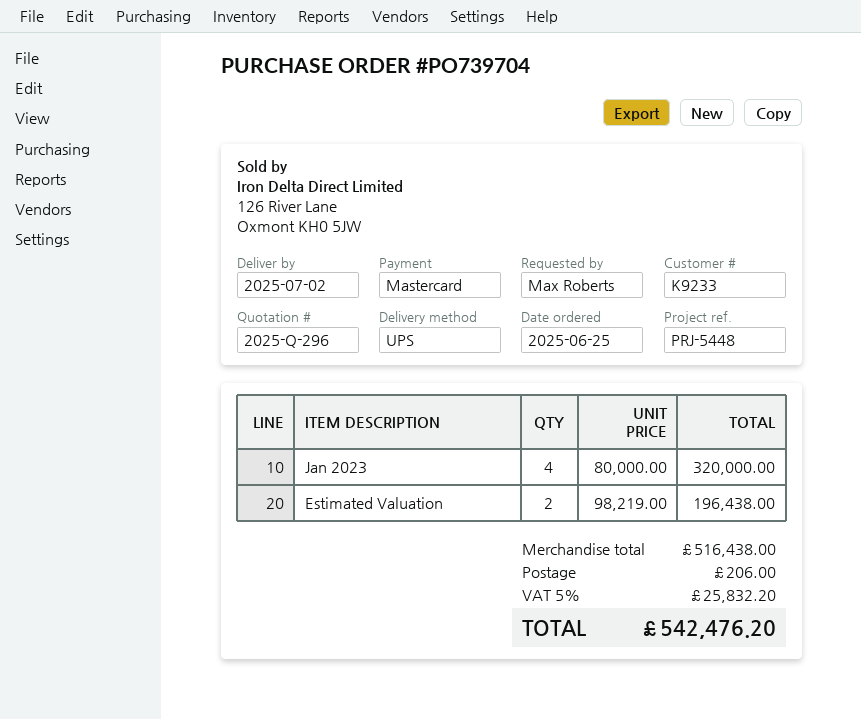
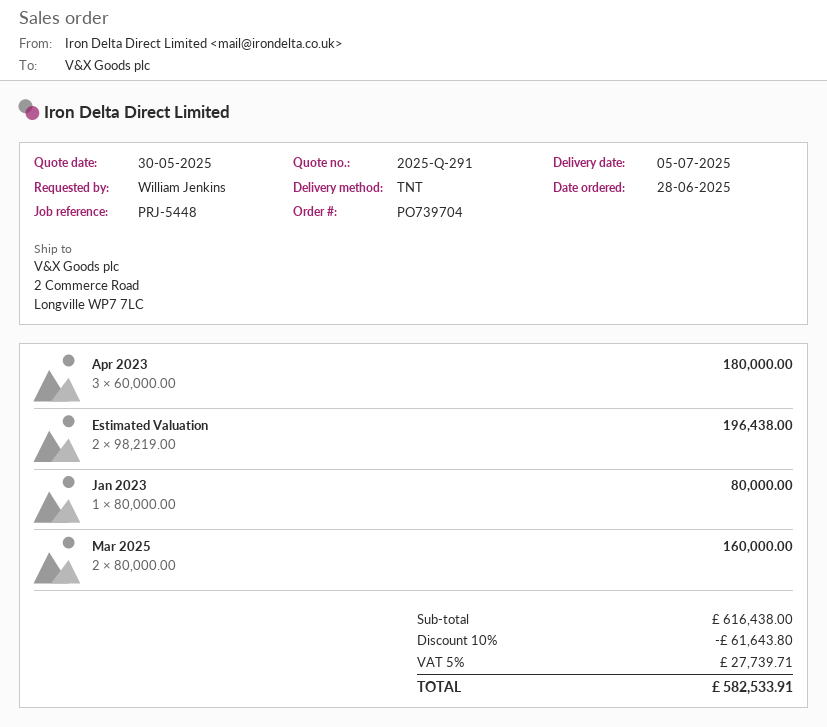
quote number: 2025-Q-296 -> 2025-Q-291
order date: 2025-06-25 -> 2025-06-28
delivery date: 2025-07-02 -> 2025-07-05
ordered by: Max Roberts -> William Jenkins
shipping method: UPS -> TNT
Jan 2023: 4 x 80000.00 = 320000.00 -> 1 x 80000.00 = 80000.00
Apr 2023: none -> 3 x 60000.00 = 180000.00
Mar 2025: none -> 2 x 80000.00 = 160000.00
subtotal: 516438.00 -> 616438.00
discount: none -> 10% = 61643.80
shipping: 206.00 -> none
tax: 5% = 25832.20 -> 5% = 27739.71
total: 542476.20 -> 582533.91

